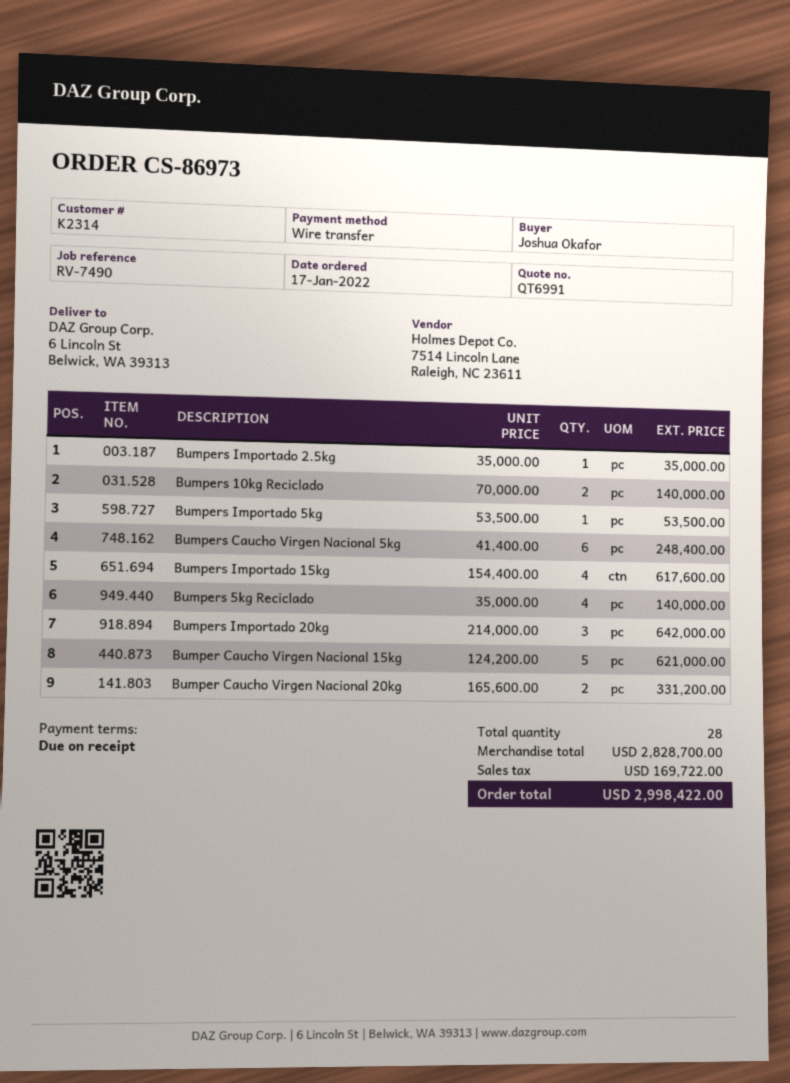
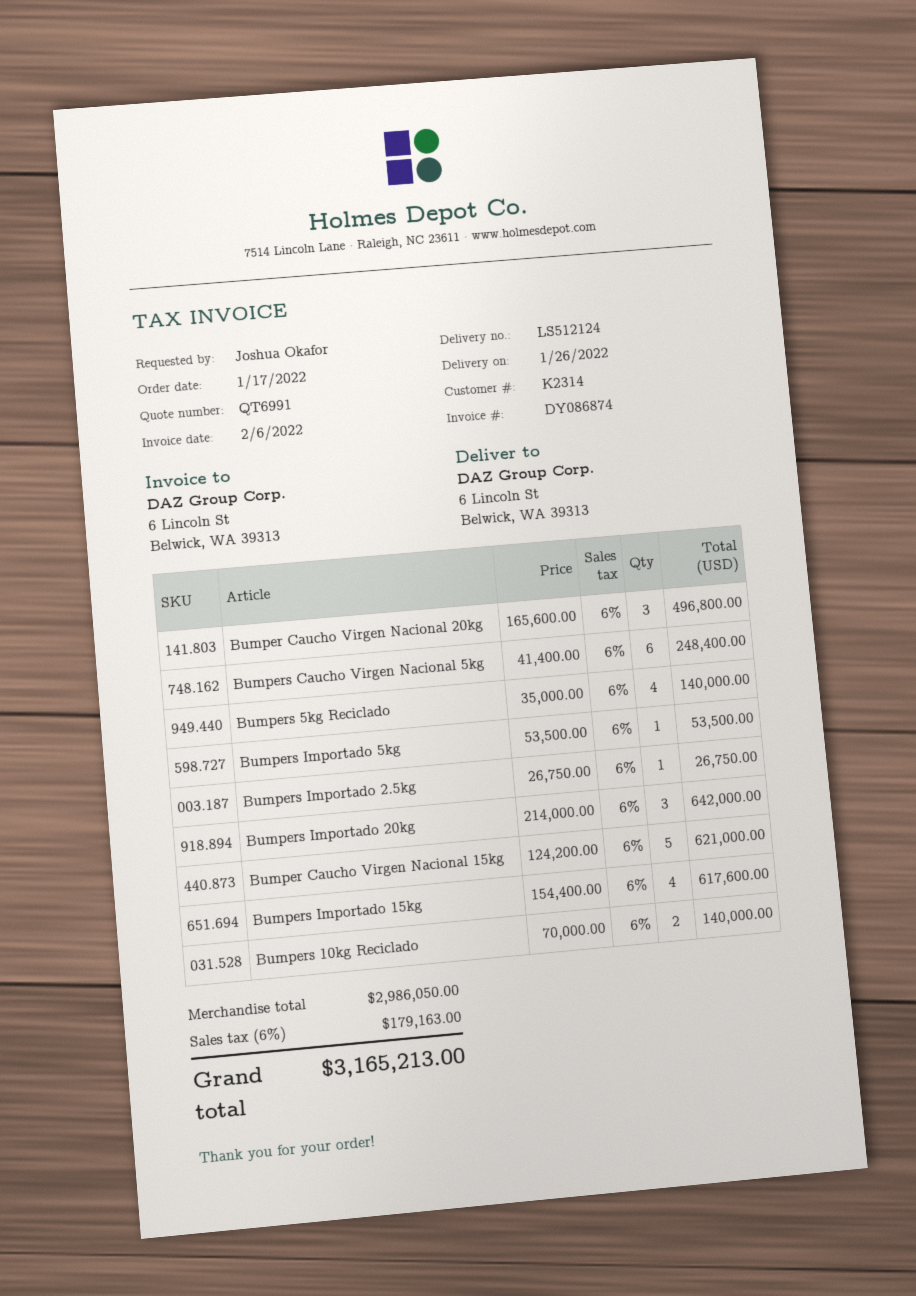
Bumpers Importado 2.5kg: 1 x 35000.00 = 35000.00 -> 1 x 26750.00 = 26750.00
Bumper Caucho Virgen Nacional 20kg: 2 x 165600.00 = 331200.00 -> 3 x 165600.00 = 496800.00
subtotal: 2828700.00 -> 2986050.00
tax: 169722.00 -> 179163.00
total: 2998422.00 -> 3165213.00

